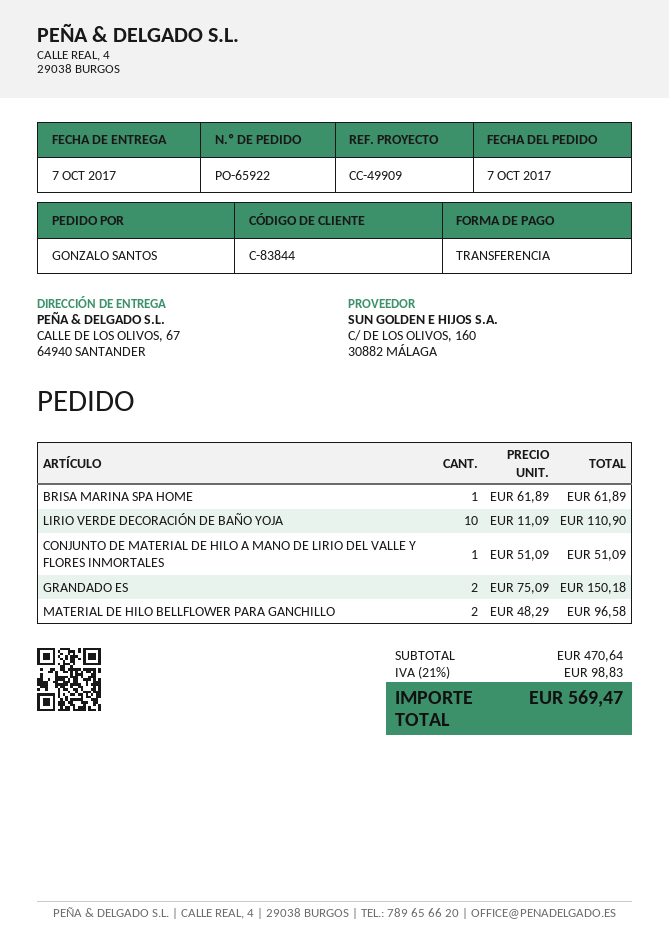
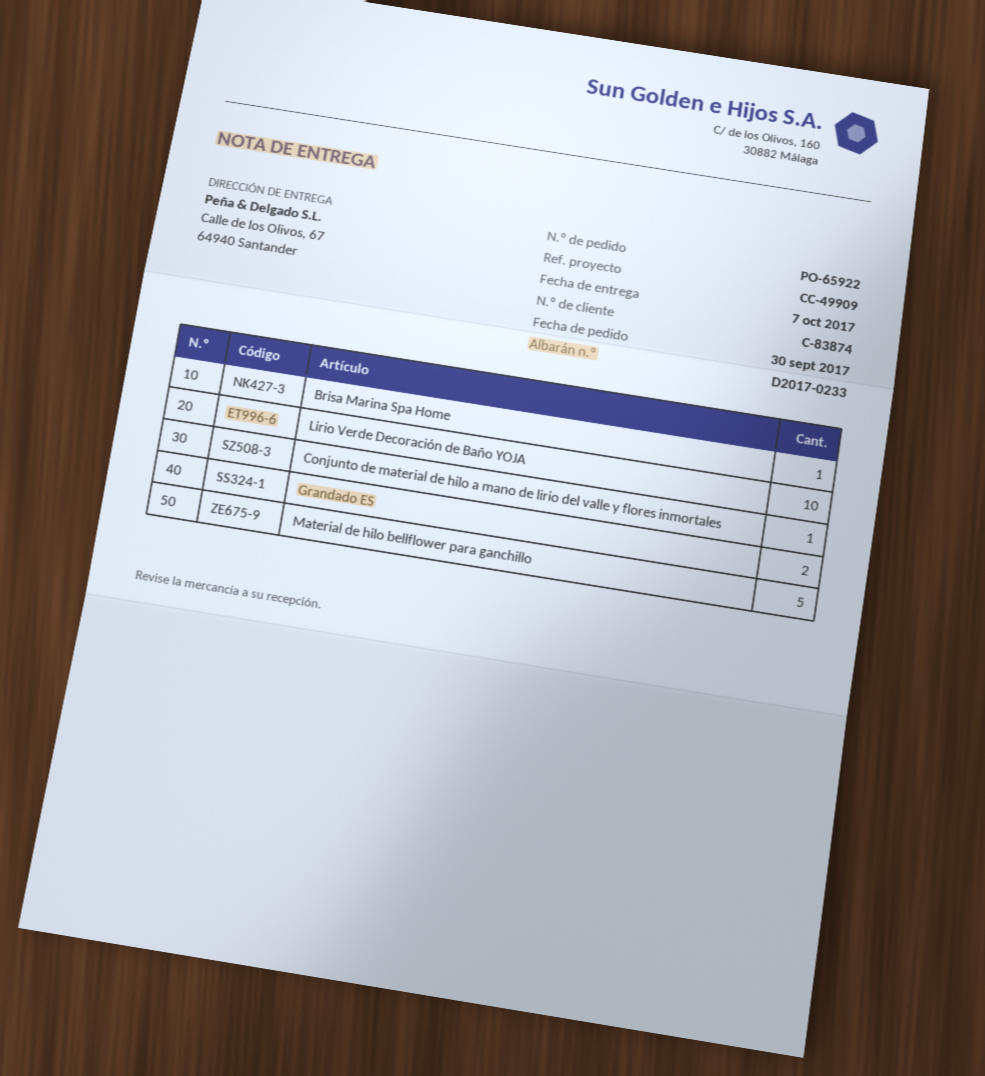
order date: 2017-10-07 -> 2017-09-30
customer number: C-83844 -> C-83874
MATERIAL DE HILO BELLFLOWER PARA GANCHILLO: 2 -> 5

